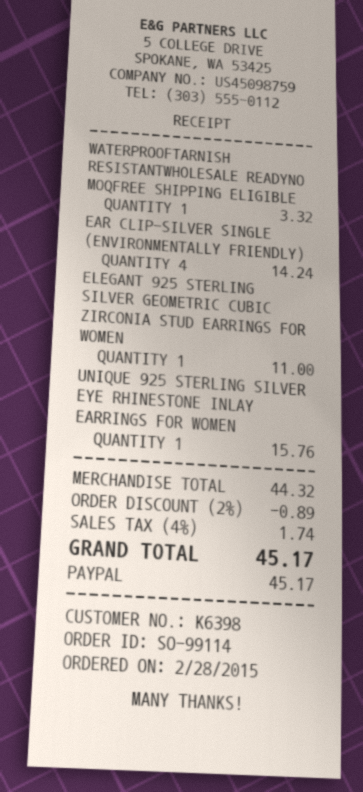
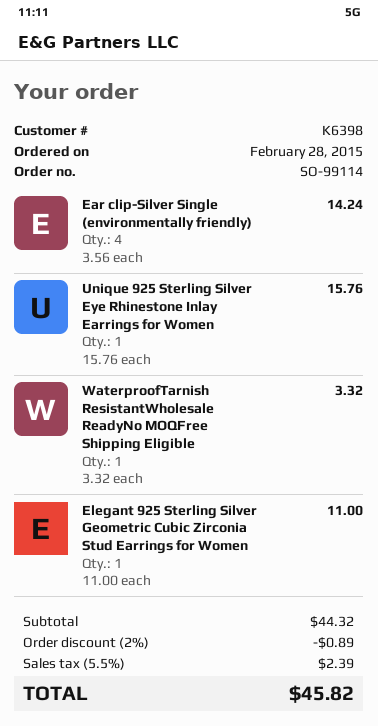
tax: 4% = 1.74 -> 5.5% = 2.39
total: 45.17 -> 45.82

